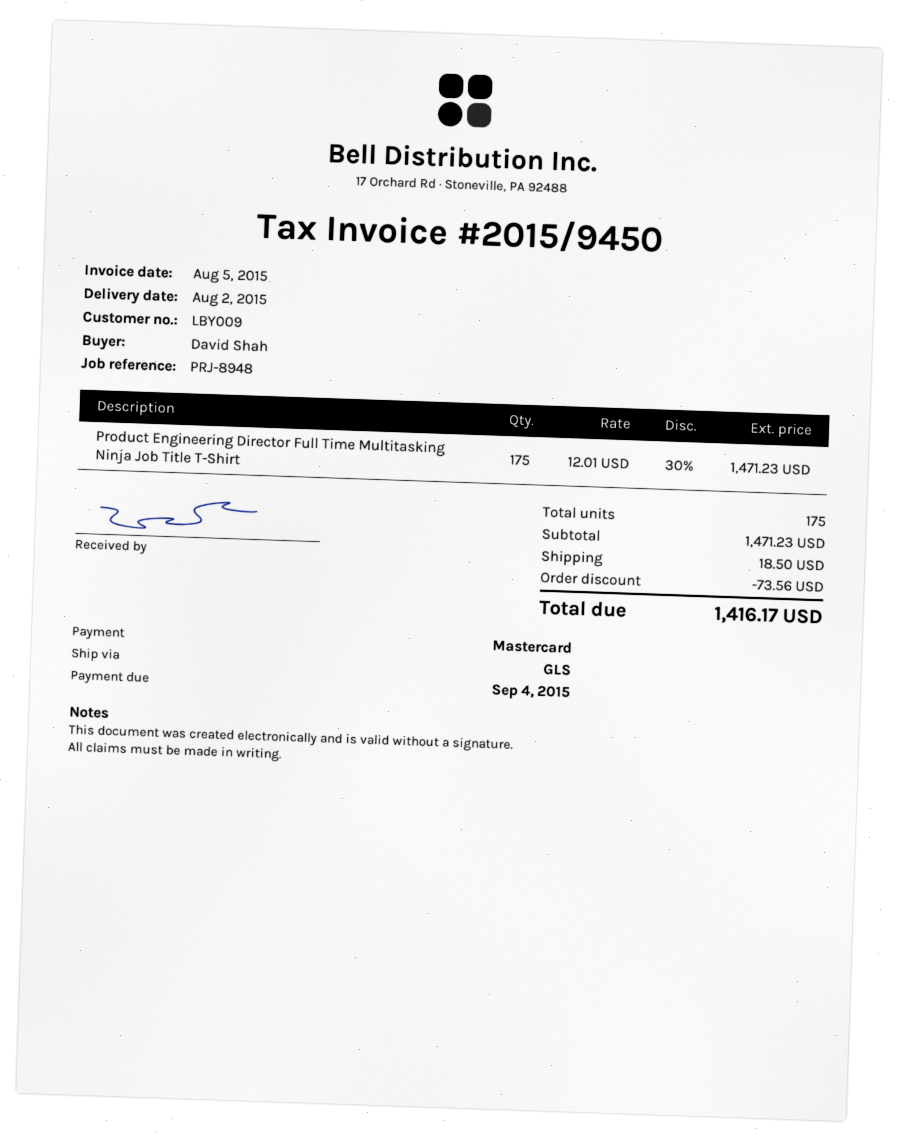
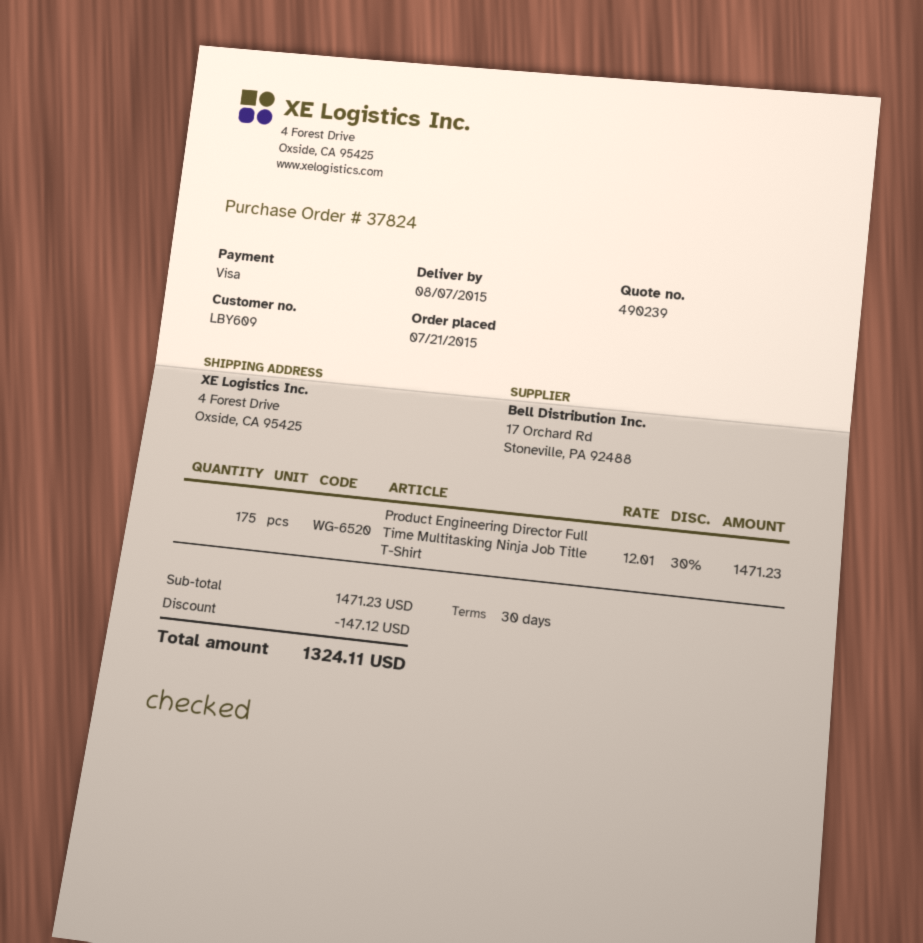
delivery date: 2015-08-02 -> 2015-08-07
customer number: LBY009 -> LBY609
payment method: Mastercard -> Visa
discount: 73.56 -> 147.12
shipping: 18.50 -> none
total: 1416.17 -> 1324.11

